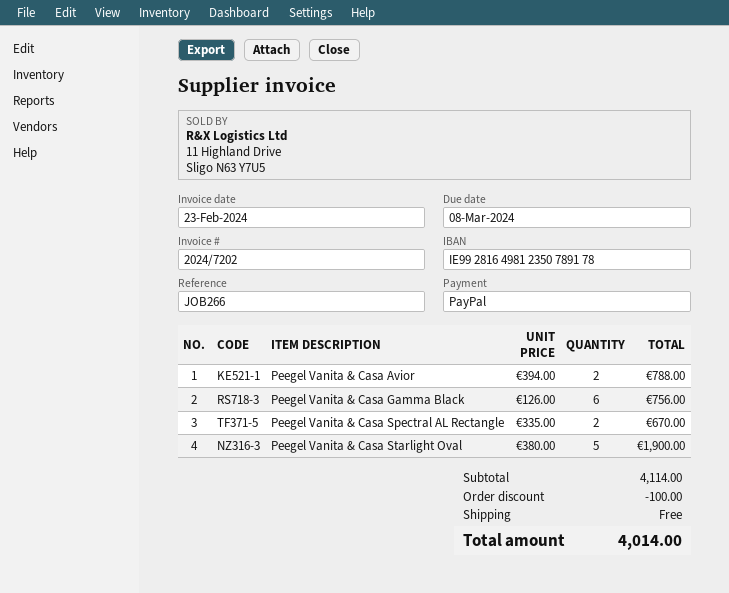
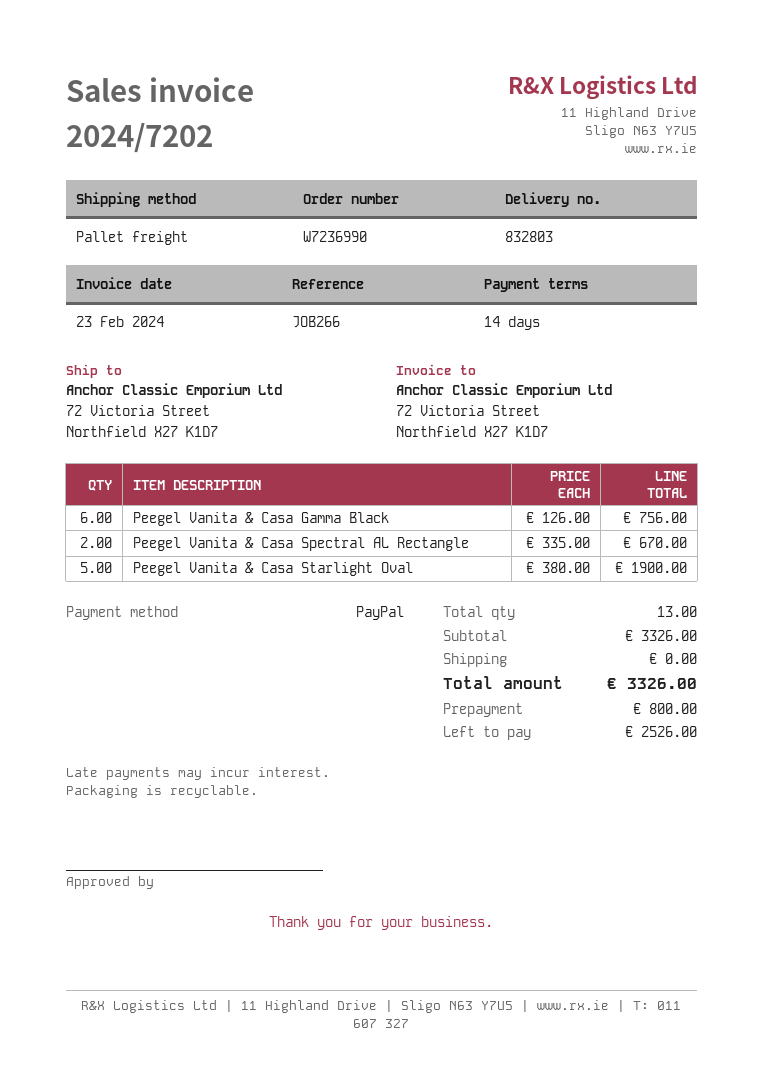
Peegel Vanita & Casa Avior: 2 x 394.00 = 788.00 -> none
subtotal: 4114.00 -> 3326.00
discount: 100.00 -> none
total: 4014.00 -> 3326.00

